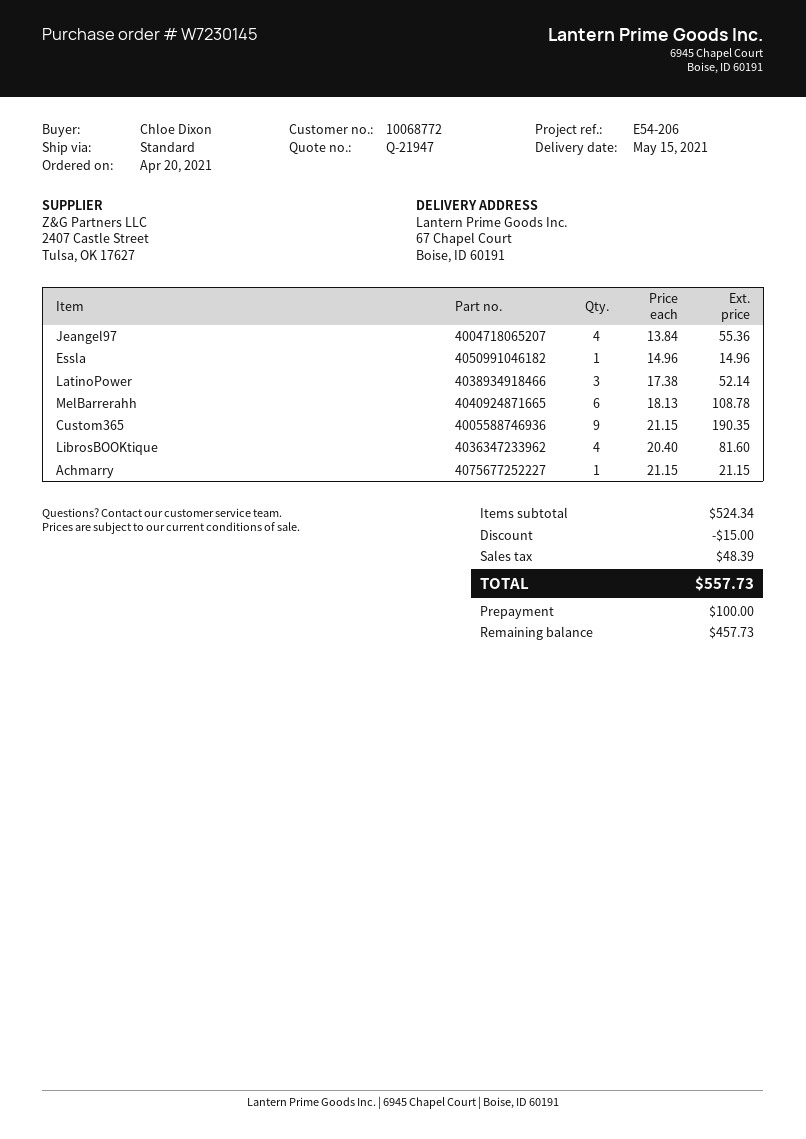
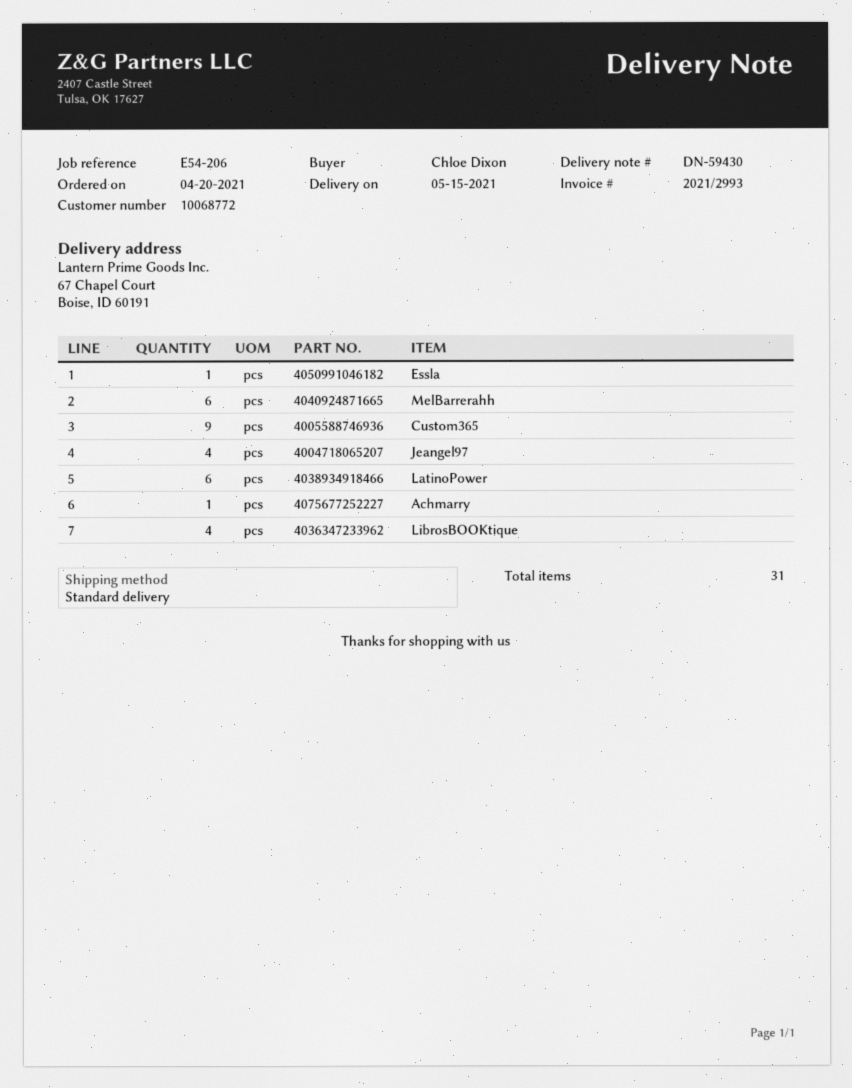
LatinoPower: 3 -> 6

